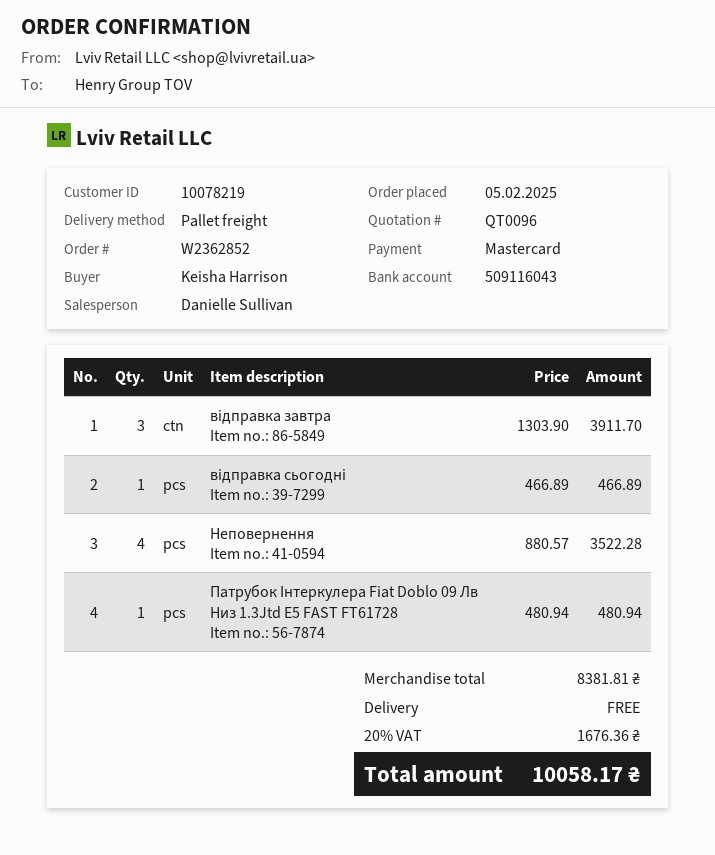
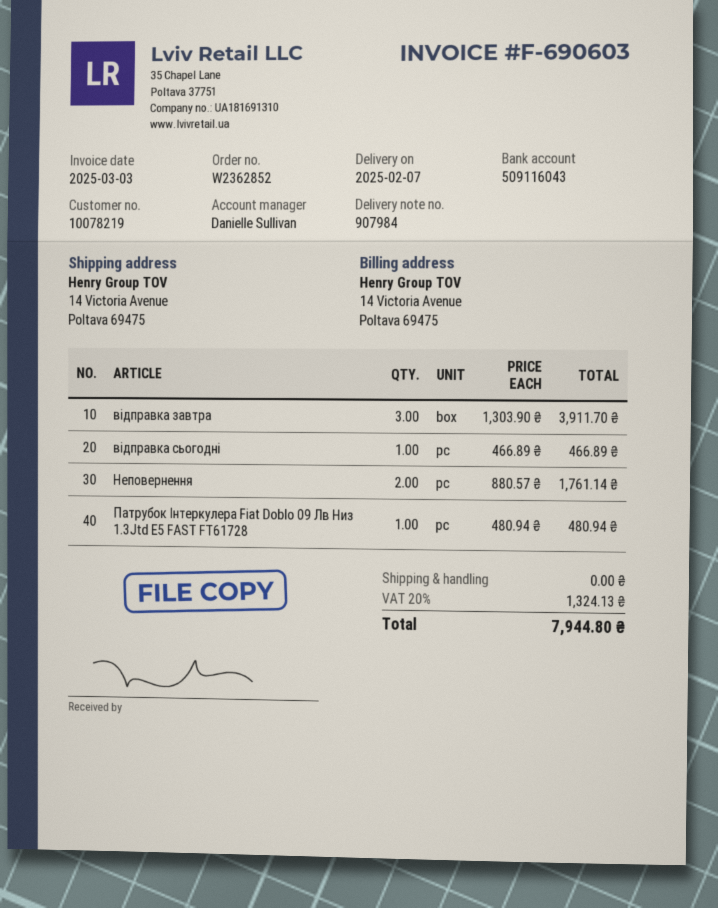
Неповернення: 4 x 880.57 = 3522.28 -> 2 x 880.57 = 1761.14
tax: 20% = 1676.36 -> 20% = 1324.13
total: 10058.17 -> 7944.80

